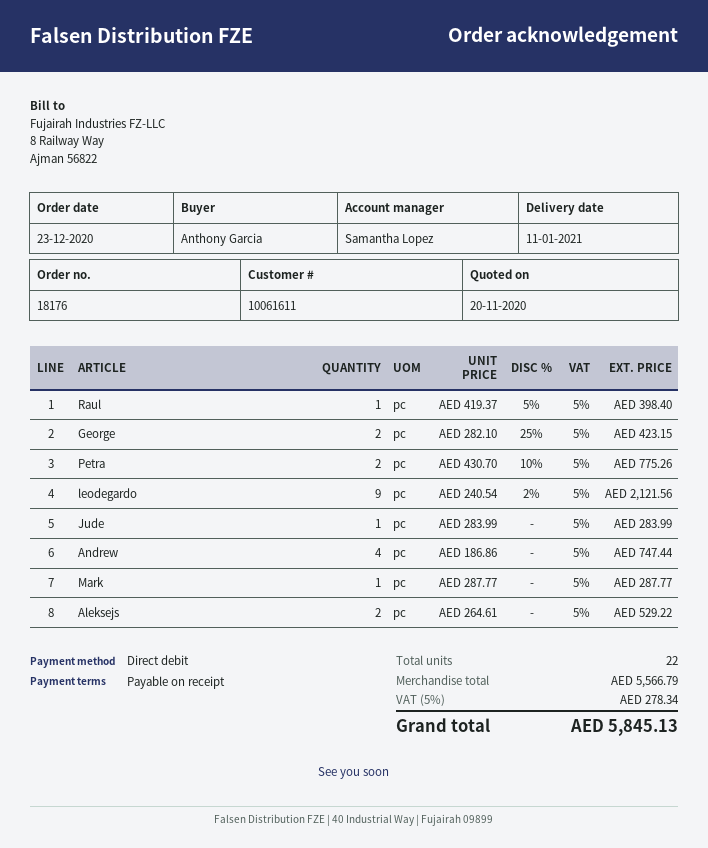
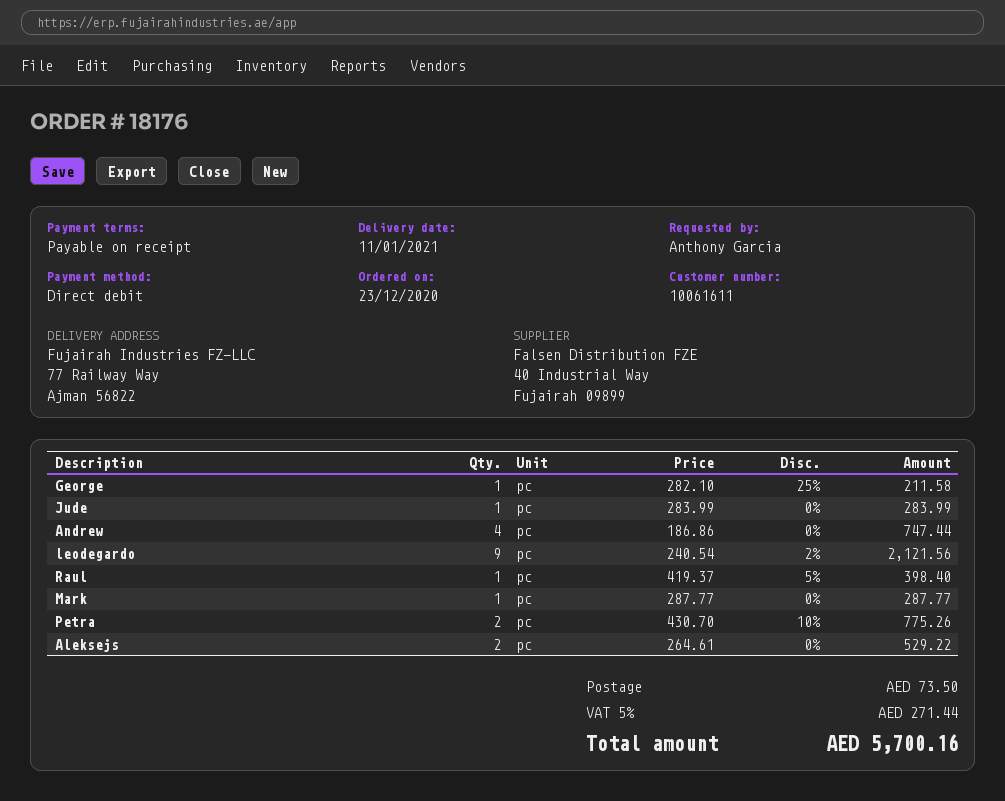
George: 2 x 282.10 - 25% = 423.15 -> 1 x 282.10 - 25% = 211.58
shipping: none -> 73.50
tax: 5% = 278.34 -> 5% = 271.44
total: 5845.13 -> 5700.16

